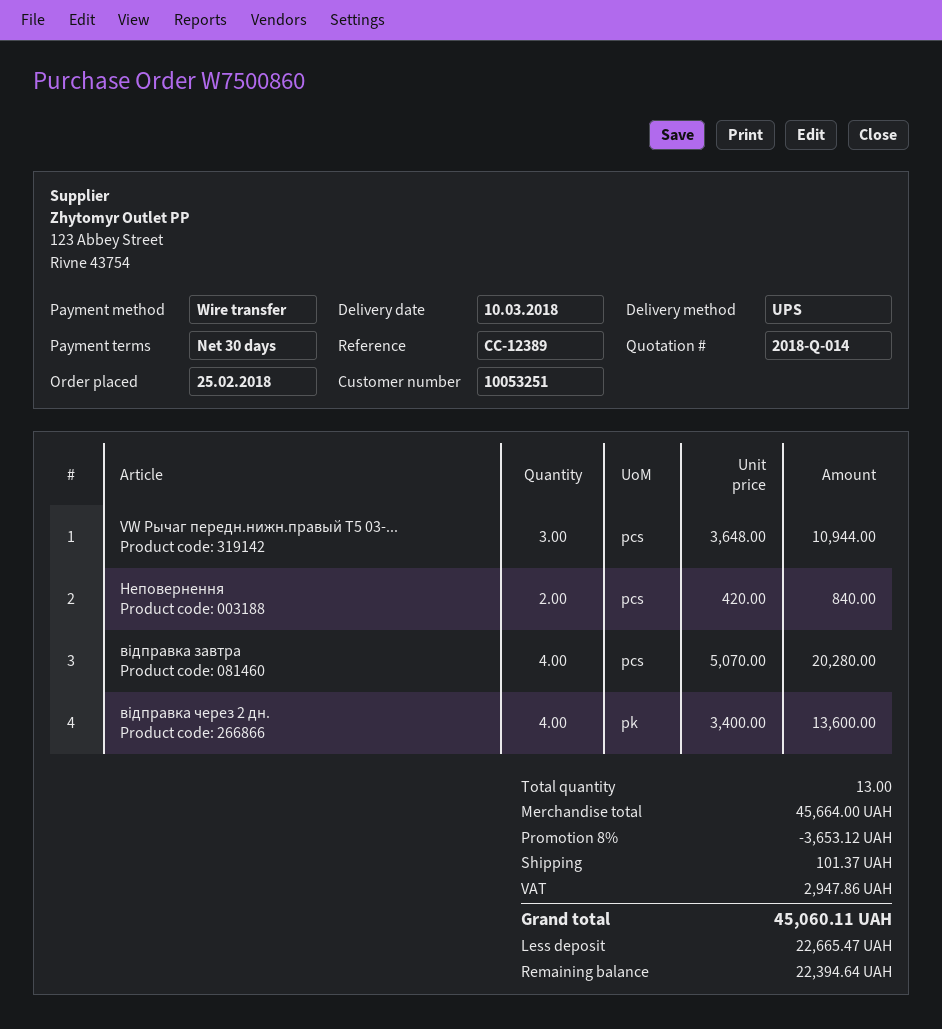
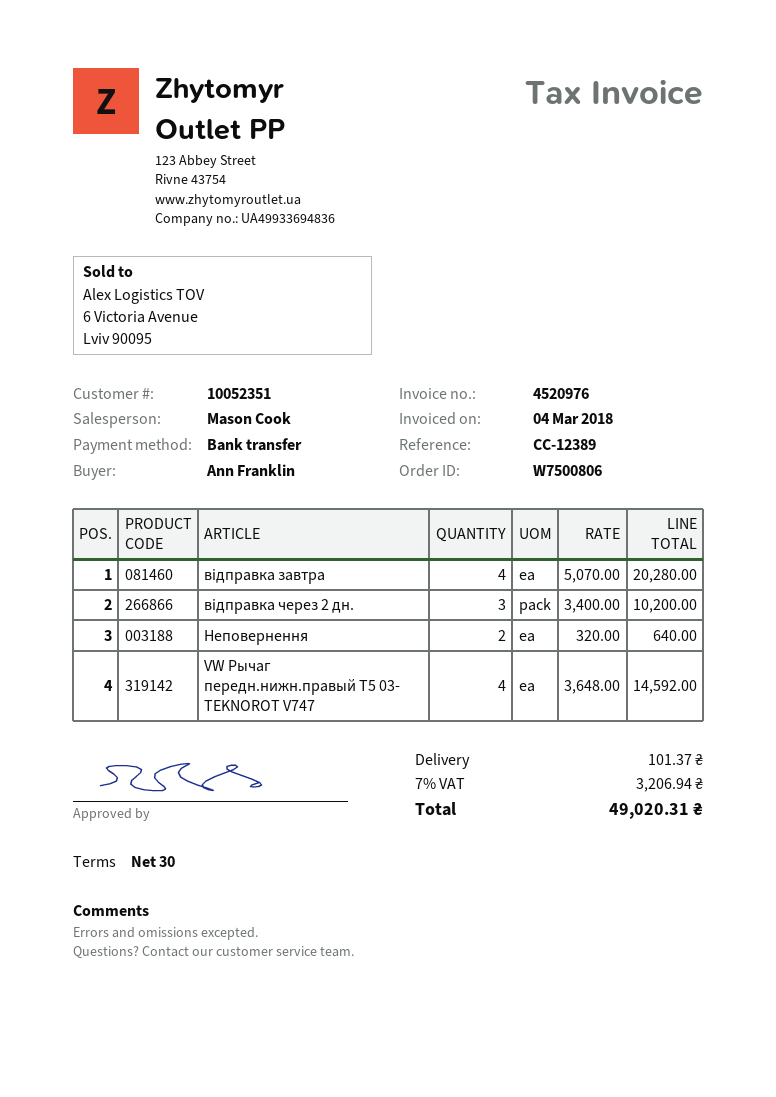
order number: W7500860 -> W7500806
customer number: 10053251 -> 10052351
VW Рычаг передн.нижн.правый T5 03-...: 3 x 3648.00 = 10944.00 -> 4 x 3648.00 = 14592.00
Неповернення: 2 x 420.00 = 840.00 -> 2 x 320.00 = 640.00
відправка через 2 дн.: 4 x 3400.00 = 13600.00 -> 3 x 3400.00 = 10200.00
discount: 8% = 3653.12 -> none
tax: 2947.86 -> 3206.94
total: 45060.11 -> 49020.31

